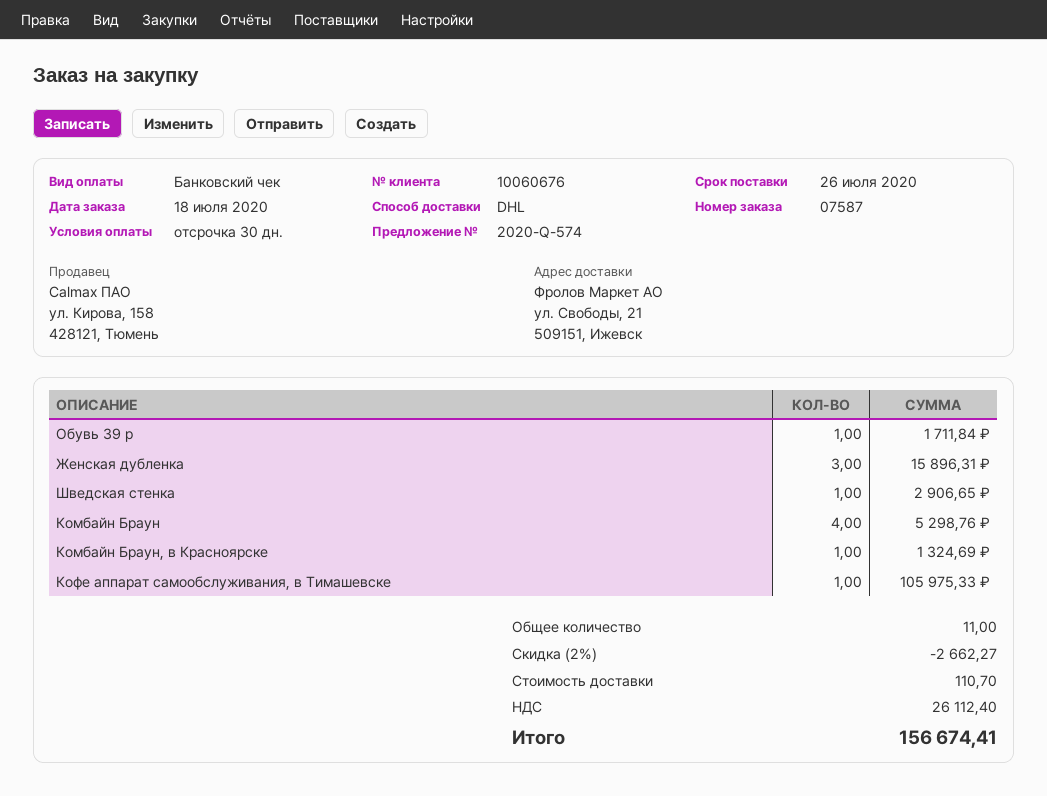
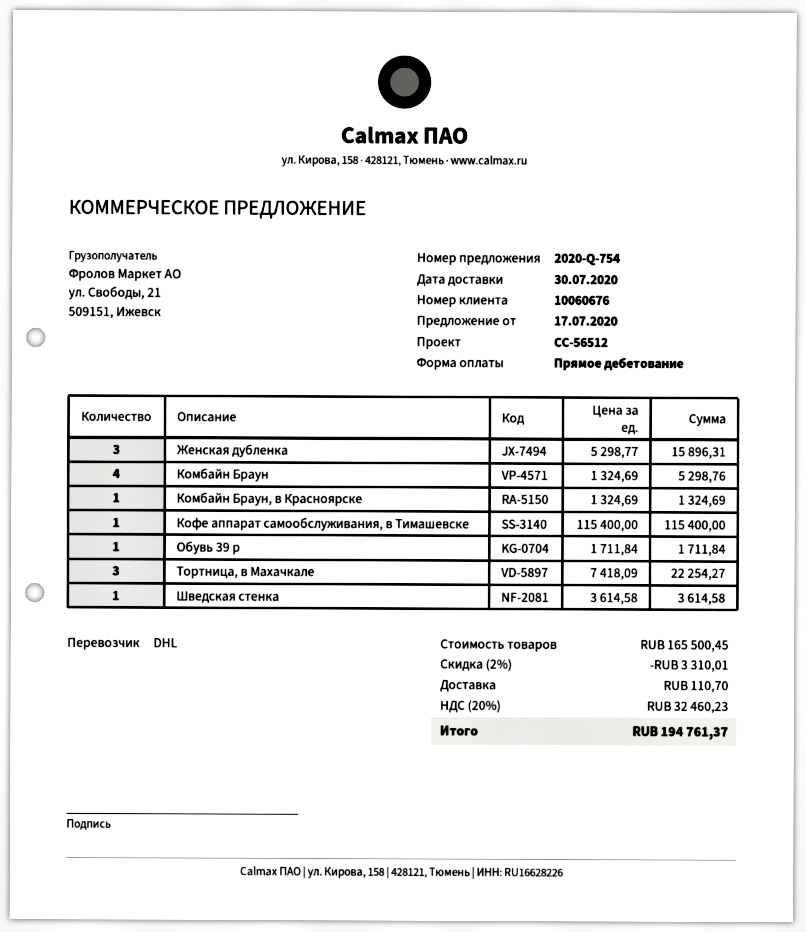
quote number: 2020-Q-574 -> 2020-Q-754
delivery date: 2020-07-26 -> 2020-07-30
payment method: cheque -> direct debit
Шведская стенка: 1 for 2906.65 -> 1 for 3614.58
Кофе аппарат самообслуживания, в Тимашевске: 1 for 105975.33 -> 1 for 115400.00
Тортница, в Махачкале: none -> 3 for 22254.27
discount: 2% = 2662.27 -> 2% = 3310.01
tax: 26112.40 -> 32460.23
total: 156674.41 -> 194761.37

